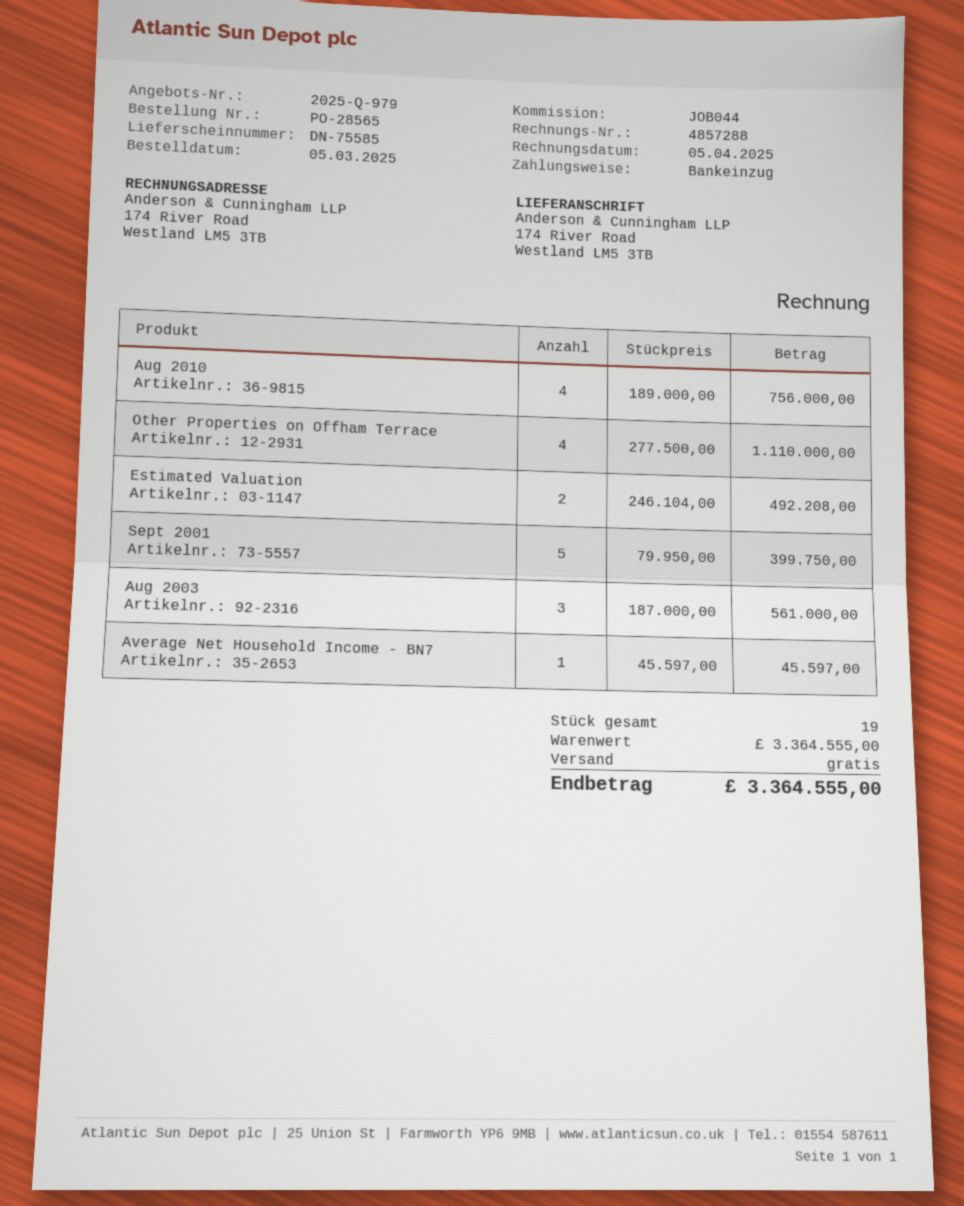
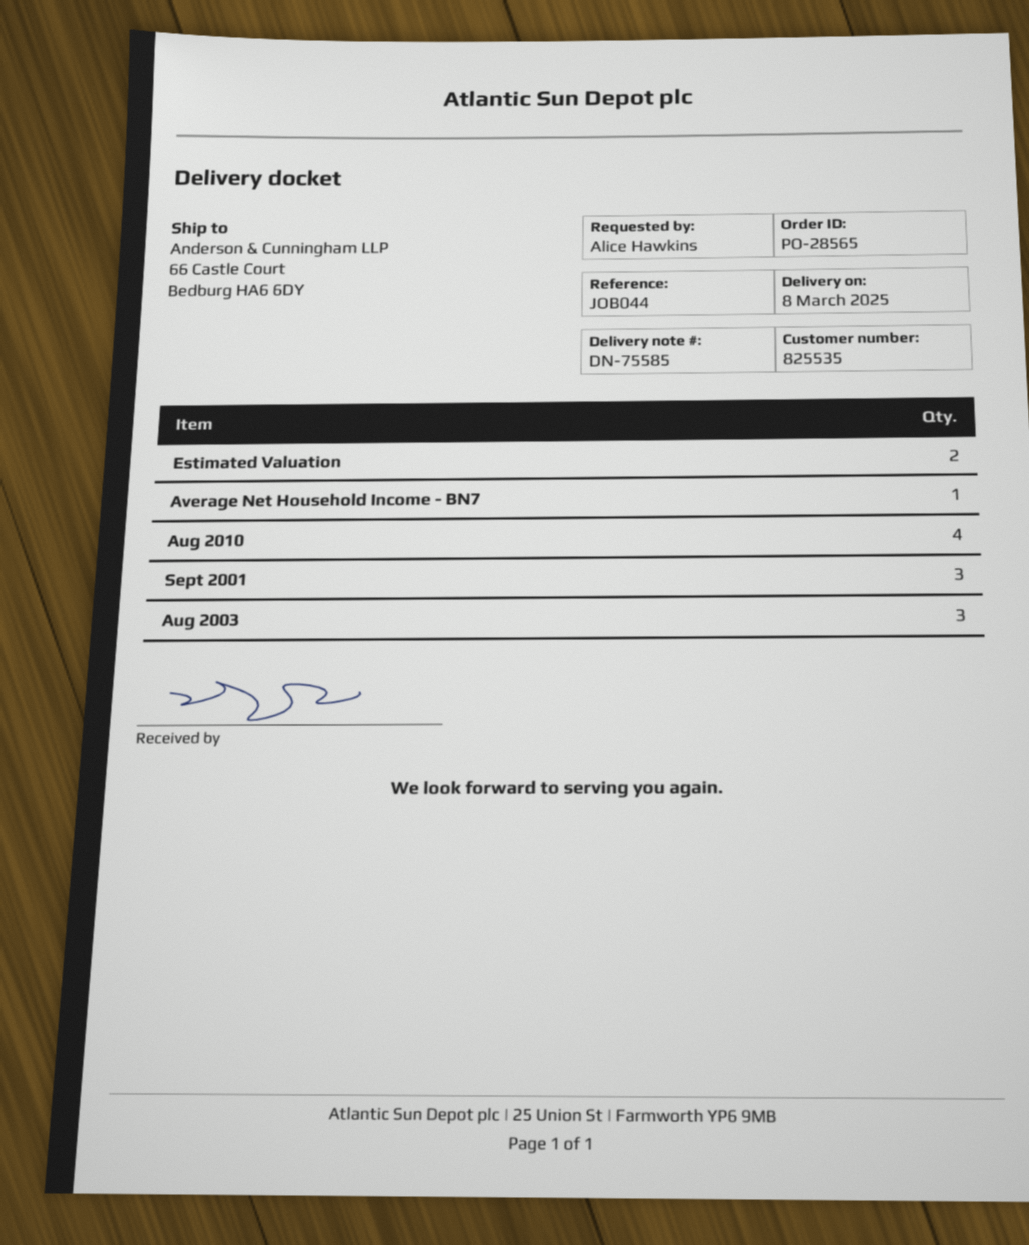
ship to: 174 River Road, Westland LM5 3TB -> 66 Castle Court, Bedburg HA6 6DY
Other Properties on Offham Terrace: 4 -> none
Sept 2001: 5 -> 3

